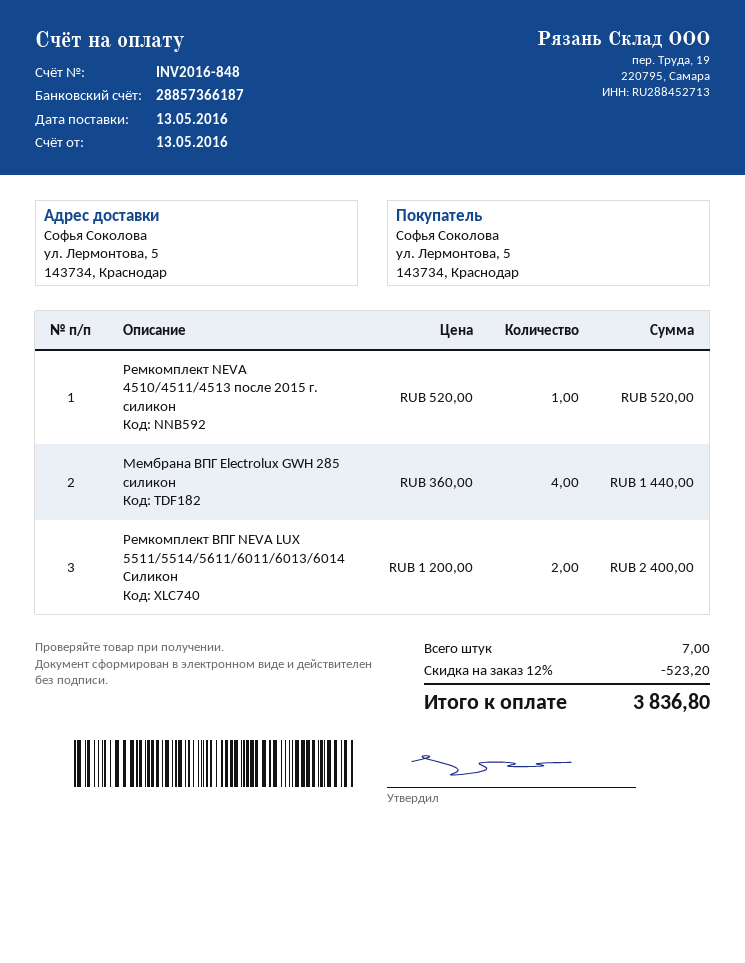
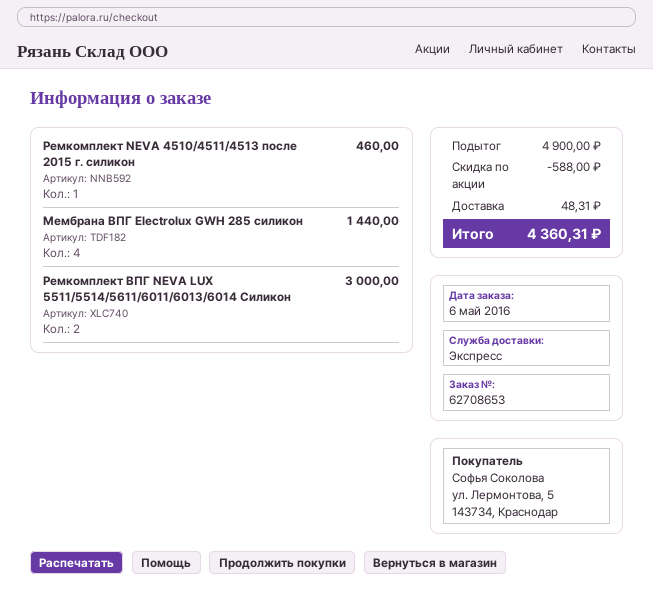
Ремкомплект NEVA 4510/4511/4513 после 2015 г. силикон: 1 for 520.00 -> 1 for 460.00
Ремкомплект ВПГ NEVA LUX 5511/5514/5611/6011/6013/6014 Силикон: 2 for 2400.00 -> 2 for 3000.00
discount: 523.20 -> 588.00
shipping: none -> 48.31
total: 3836.80 -> 4360.31

